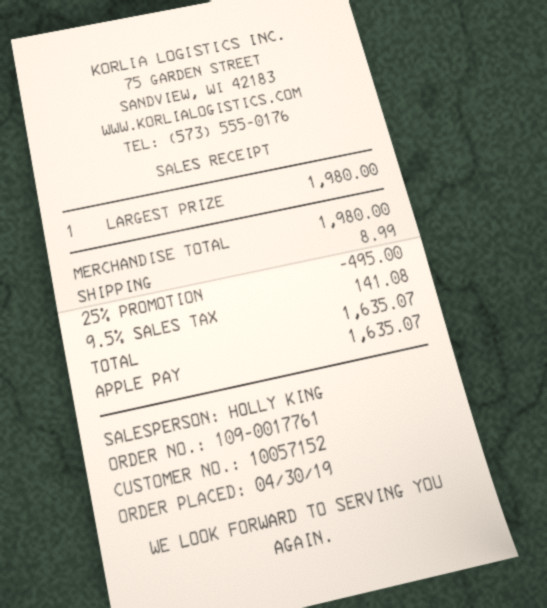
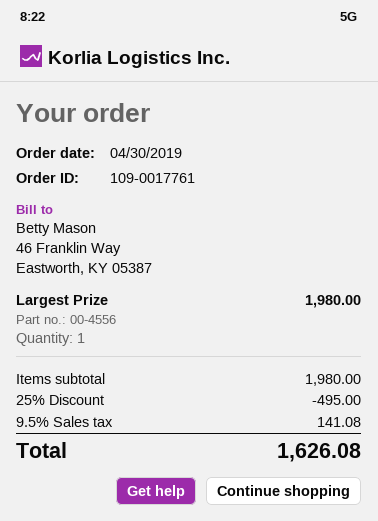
shipping: 8.99 -> none
total: 1635.07 -> 1626.08

